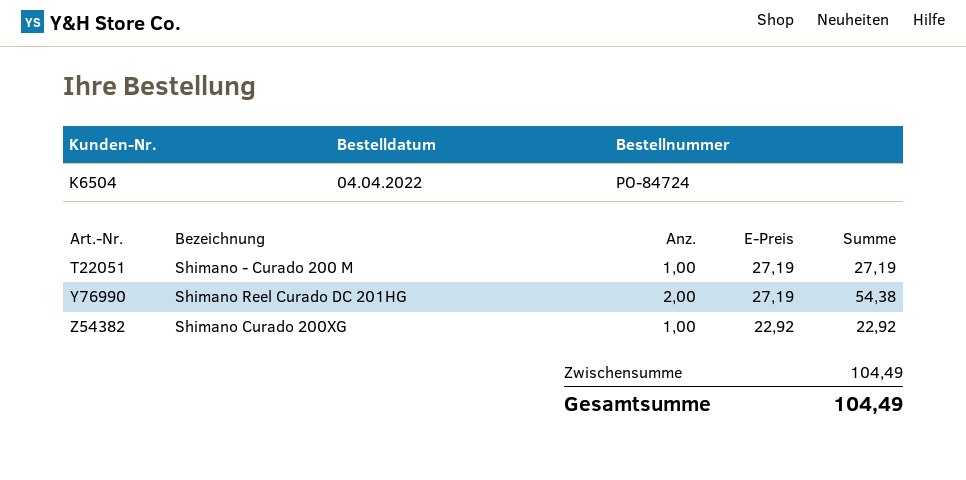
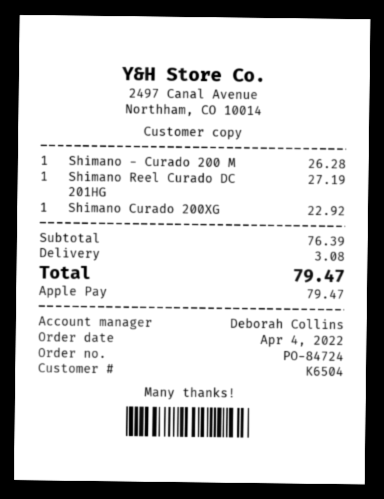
Shimano - Curado 200 M: 1 for 27.19 -> 1 for 26.28
Shimano Reel Curado DC 201HG: 2 for 54.38 -> 1 for 27.19
subtotal: 104.49 -> 76.39
shipping: none -> 3.08
total: 104.49 -> 79.47

